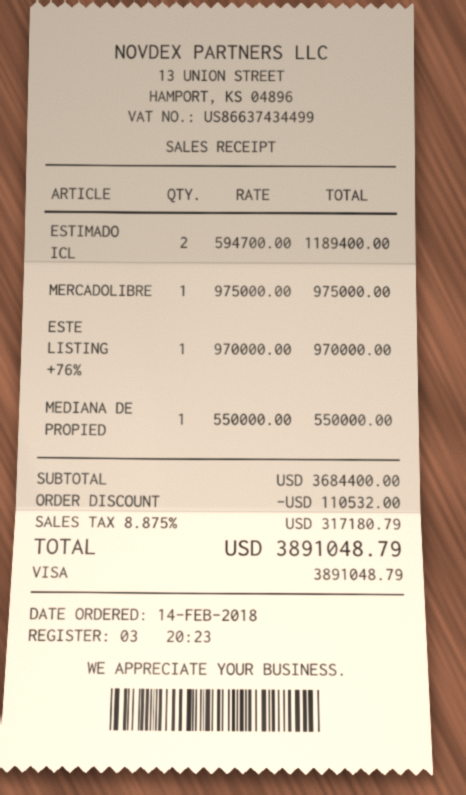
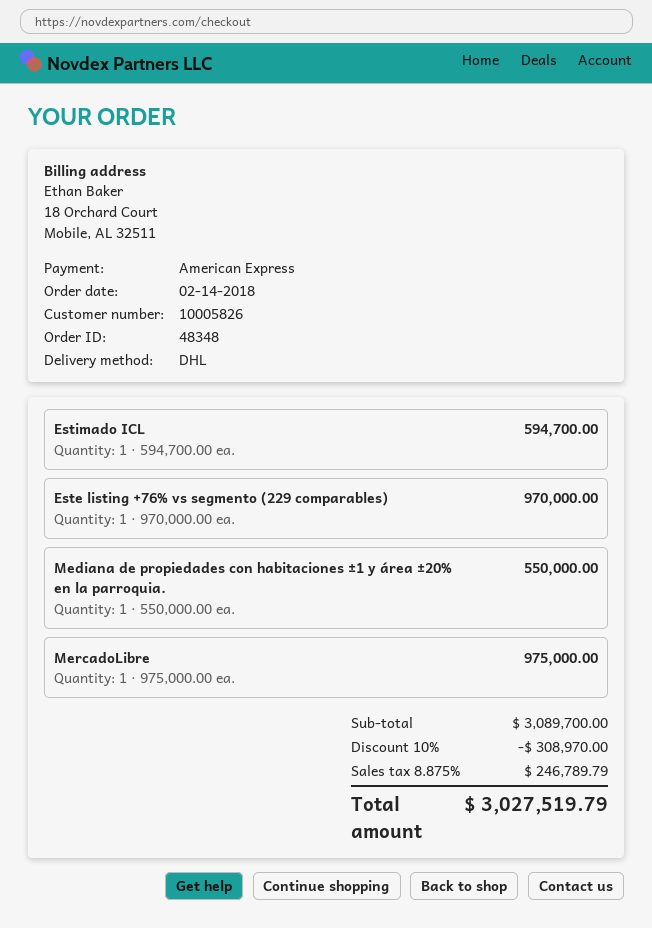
payment method: Visa -> American Express
ESTIMADO ICL: 2 x 594700.00 = 1189400.00 -> 1 x 594700.00 = 594700.00
subtotal: 3684400.00 -> 3089700.00
discount: 110532.00 -> 308970.00
tax: 8.875% = 317180.79 -> 8.875% = 246789.79
total: 3891048.79 -> 3027519.79

